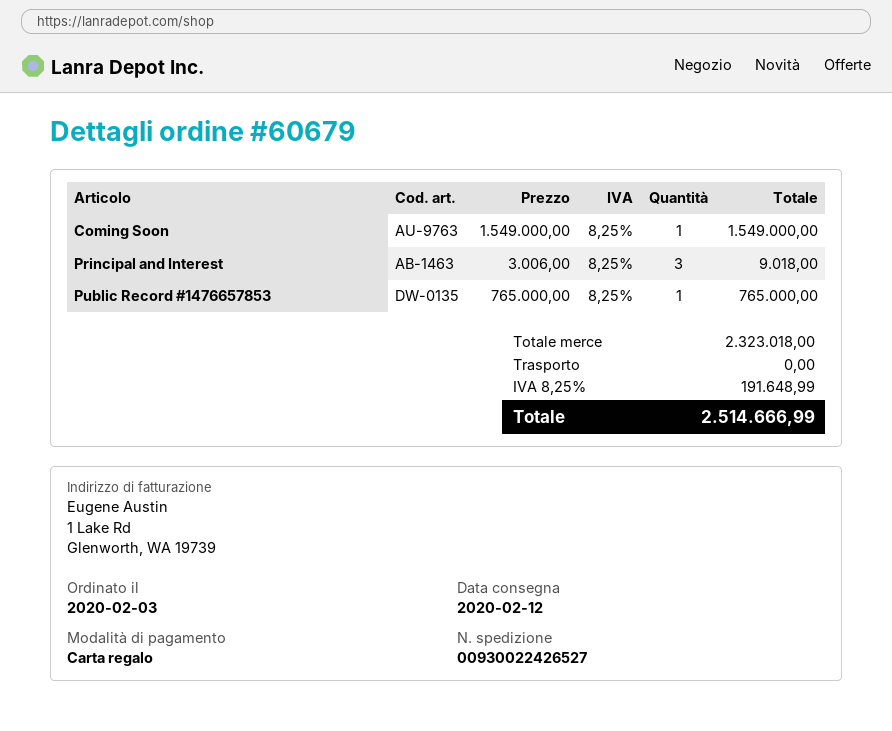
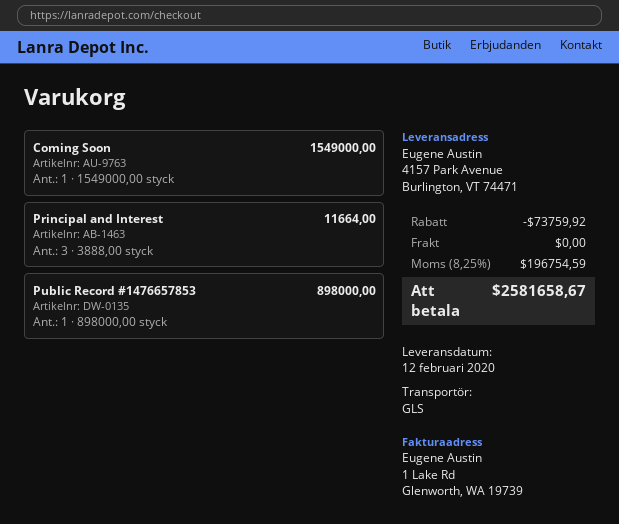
Principal and Interest: 3 x 3006.00 = 9018.00 -> 3 x 3888.00 = 11664.00
Public Record #1476657853: 1 x 765000.00 = 765000.00 -> 1 x 898000.00 = 898000.00
discount: none -> 73759.92
tax: 8.25% = 191648.99 -> 8.25% = 196754.59
total: 2514666.99 -> 2581658.67

